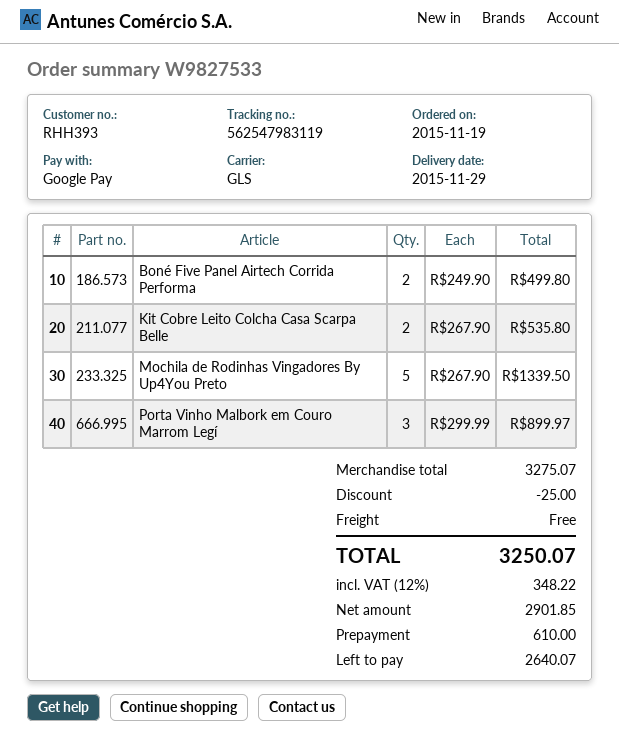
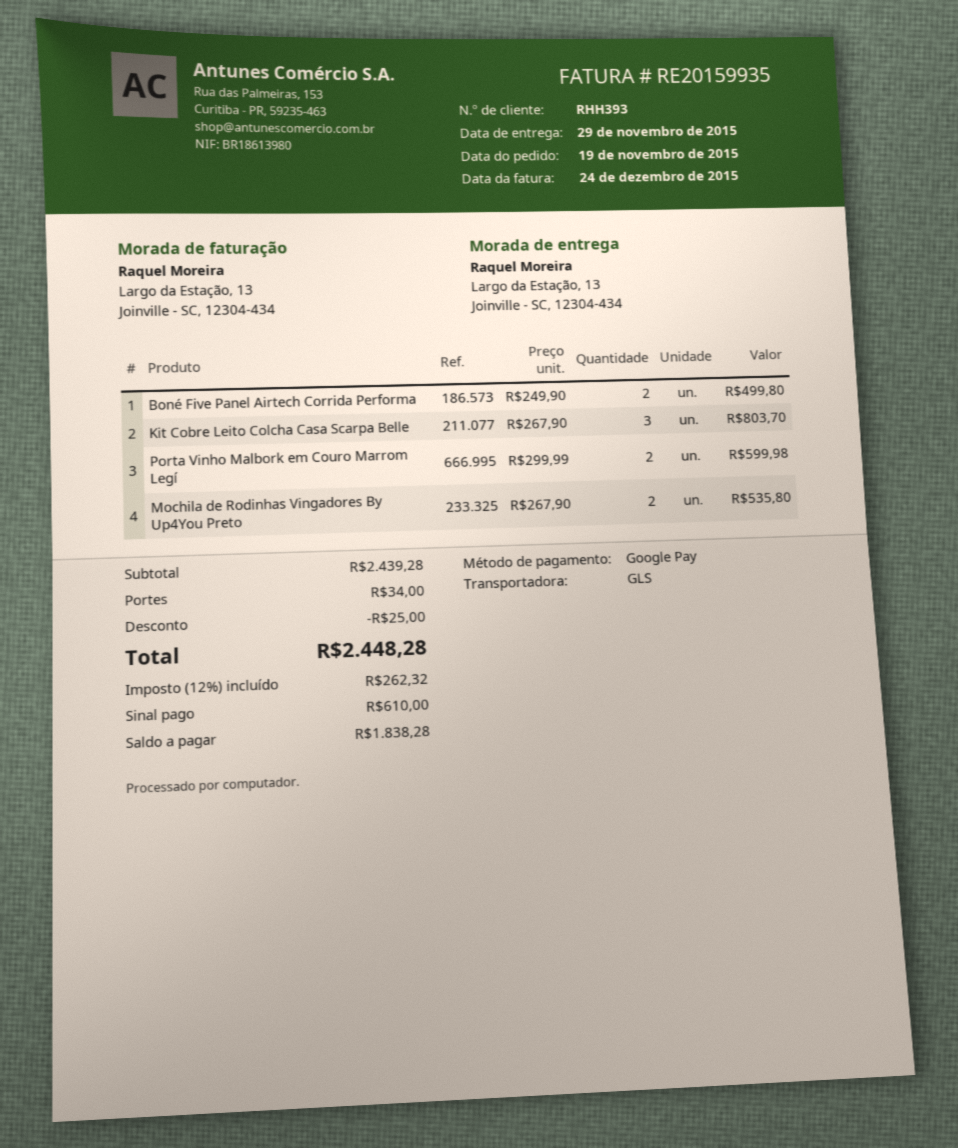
Kit Cobre Leito Colcha Casa Scarpa Belle: 2 x 267.90 = 535.80 -> 3 x 267.90 = 803.70
Mochila de Rodinhas Vingadores By Up4You Preto: 5 x 267.90 = 1339.50 -> 2 x 267.90 = 535.80
Porta Vinho Malbork em Couro Marrom Legí: 3 x 299.99 = 899.97 -> 2 x 299.99 = 599.98
subtotal: 3275.07 -> 2439.28
shipping: 0.00 -> 34.00
tax: 12% = 348.22 -> 12% = 262.32
total: 3250.07 -> 2448.28
balance: 2640.07 -> 1838.28

